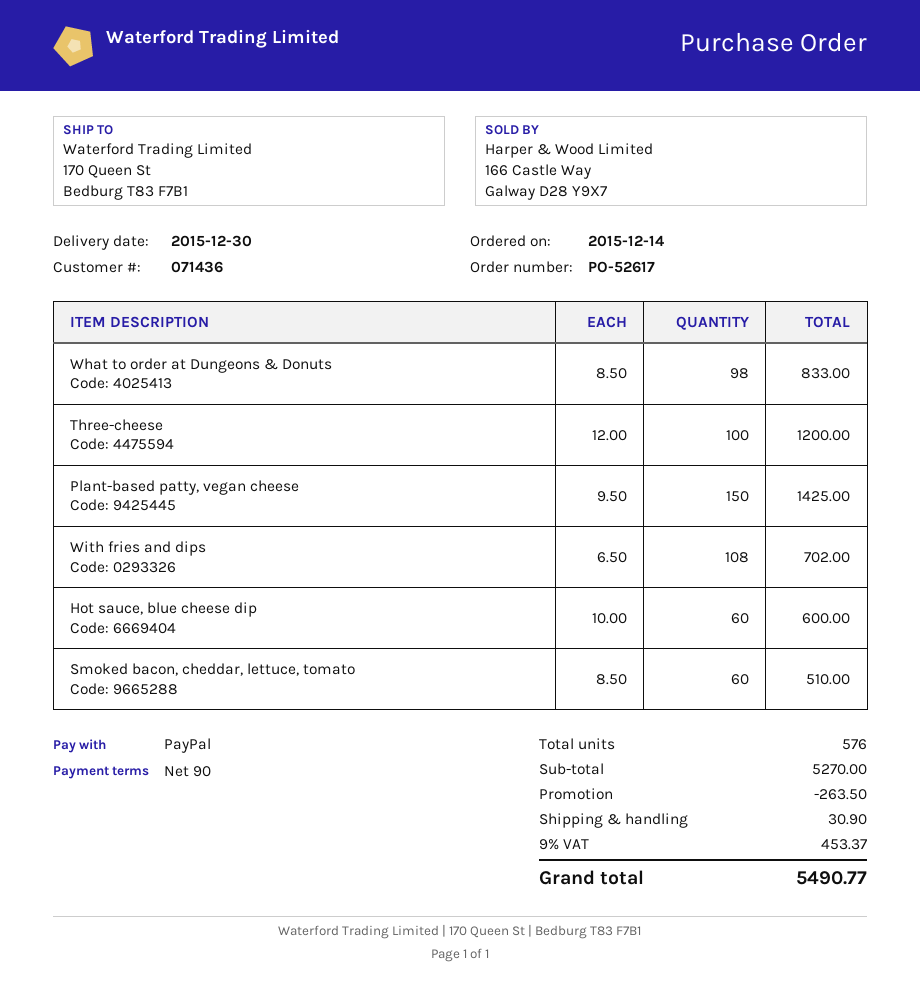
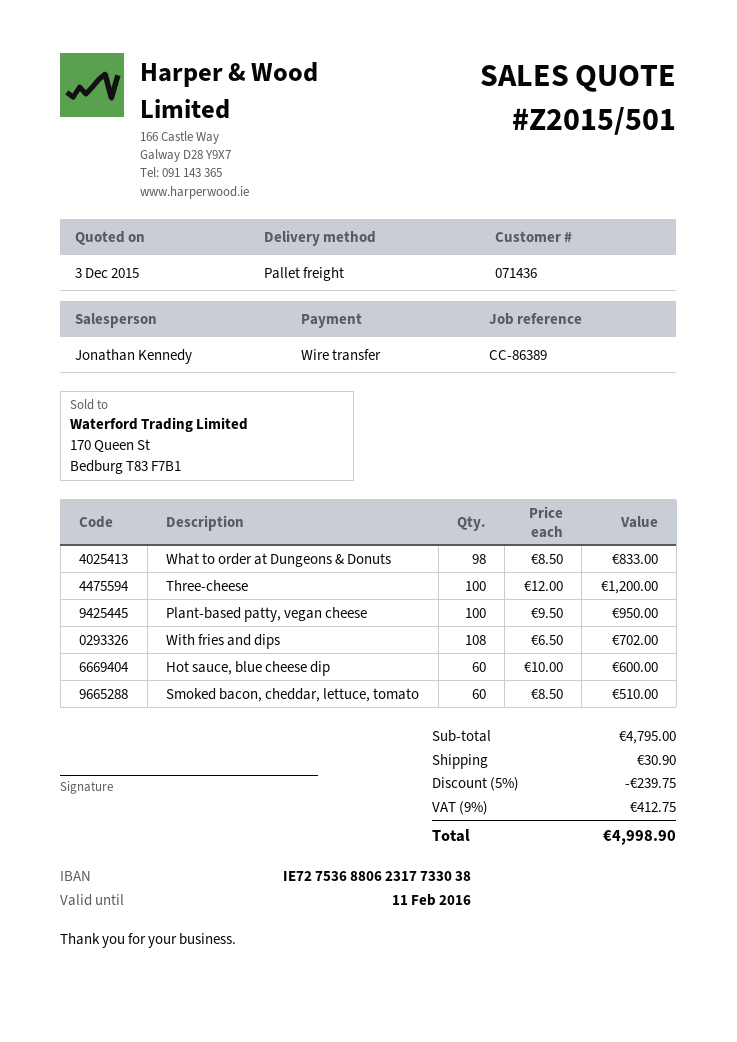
payment method: PayPal -> bank transfer
Plant-based patty, vegan cheese: 150 x 9.50 = 1425.00 -> 100 x 9.50 = 950.00
subtotal: 5270.00 -> 4795.00
discount: 263.50 -> 239.75
tax: 9% = 453.37 -> 9% = 412.75
total: 5490.77 -> 4998.90

